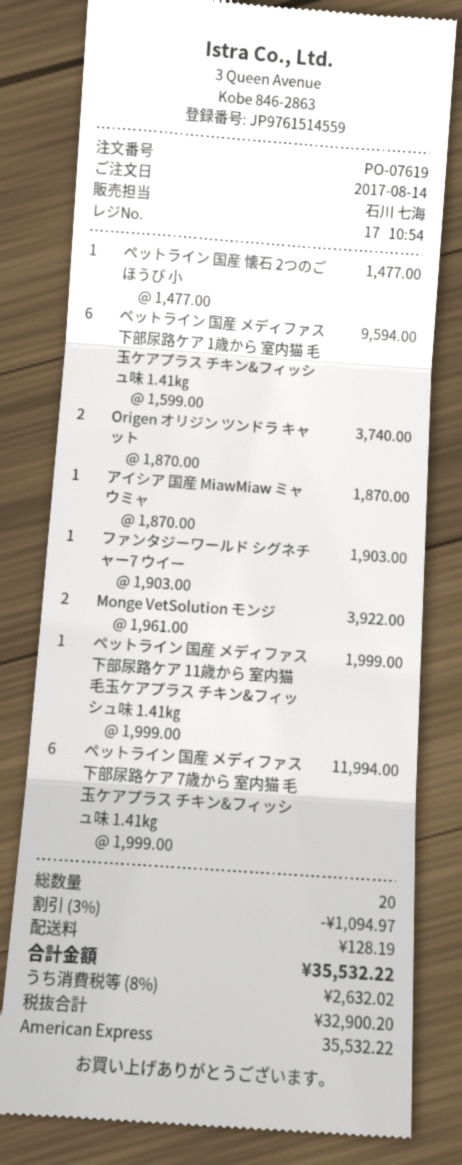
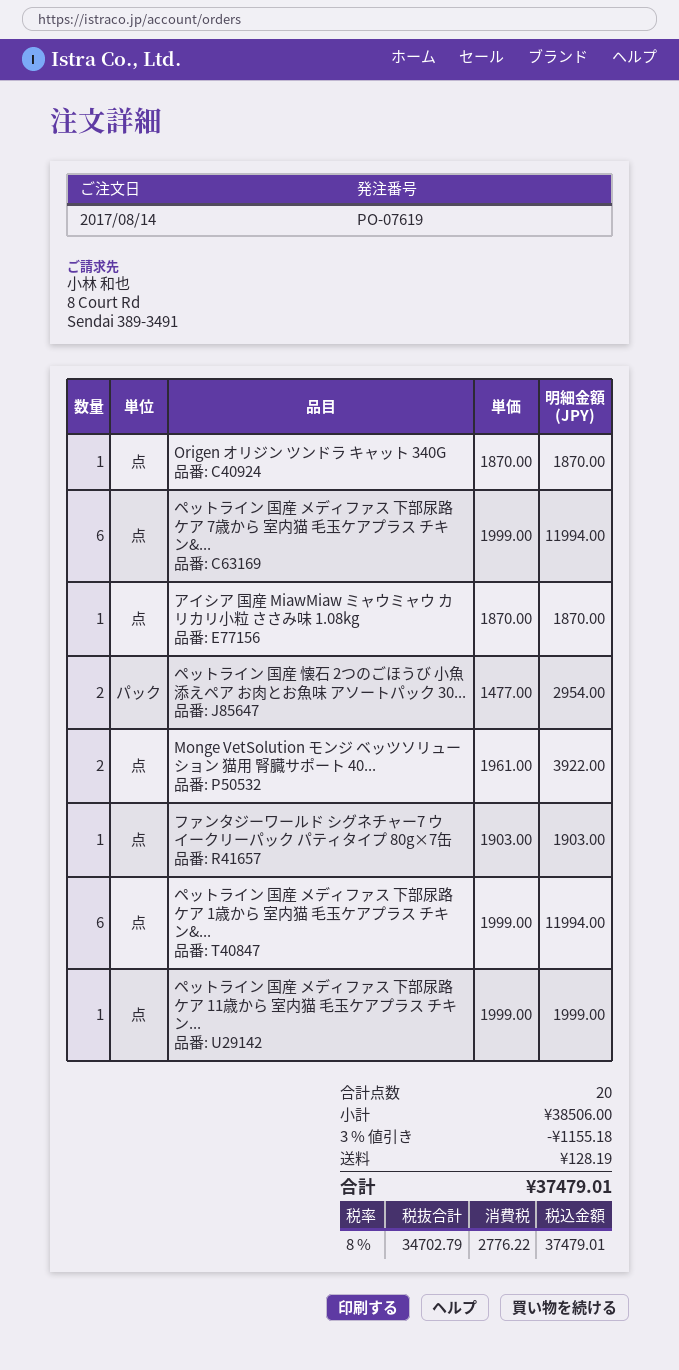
ペットライン 国産 懐石 2つのごほうび 小: 1 x 1477.00 = 1477.00 -> 2 x 1477.00 = 2954.00
ペットライン 国産 メディファス 下部尿路ケア 1歳から 室内猫 毛玉ケアプラス チキン&フィッシュ味 1.41㎏: 6 x 1599.00 = 9594.00 -> 6 x 1999.00 = 11994.00
Origen オリジン ツンドラ キャット: 2 x 1870.00 = 3740.00 -> 1 x 1870.00 = 1870.00
discount: 3% = 1094.97 -> 3% = 1155.18
net: 32900.20 -> 34702.79
tax: 8% = 2632.02 -> 8% = 2776.22
total: 35532.22 -> 37479.01

